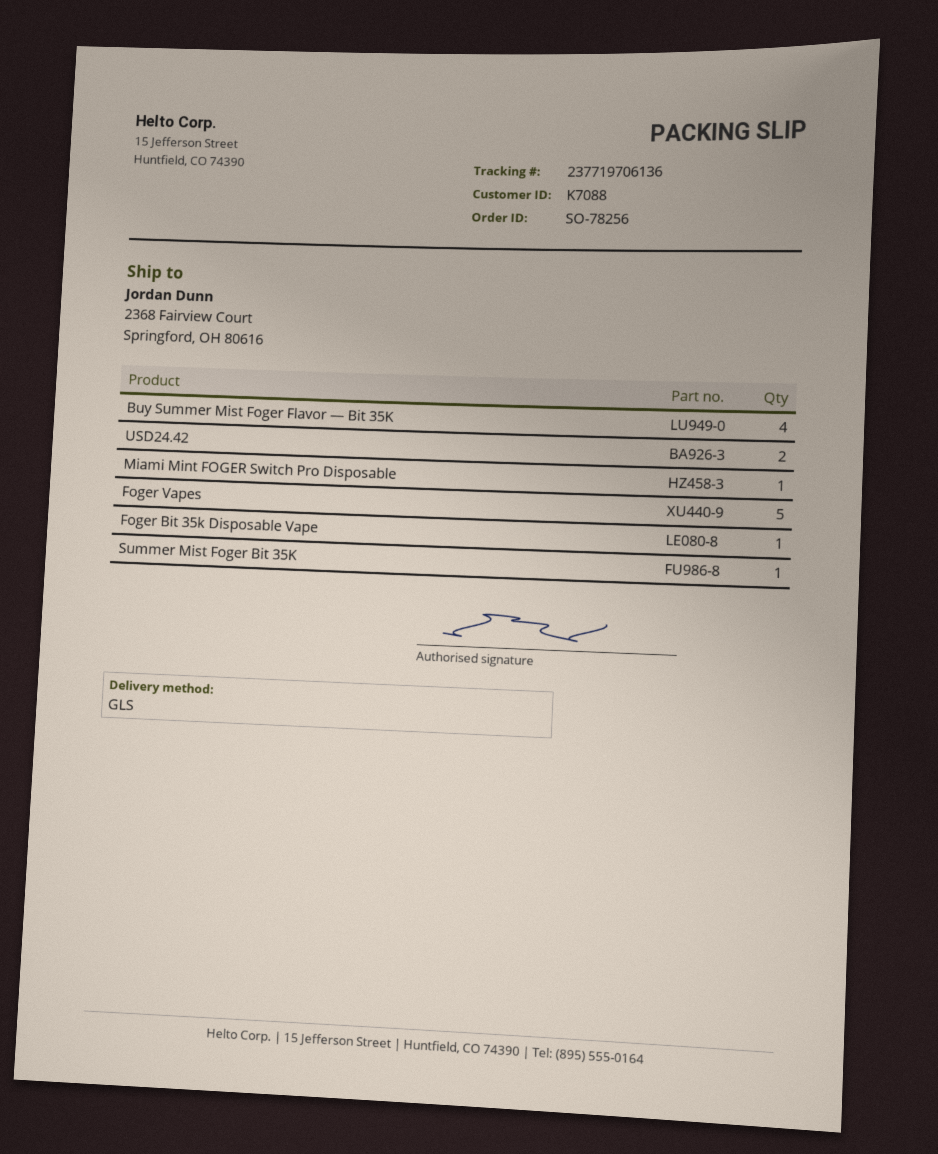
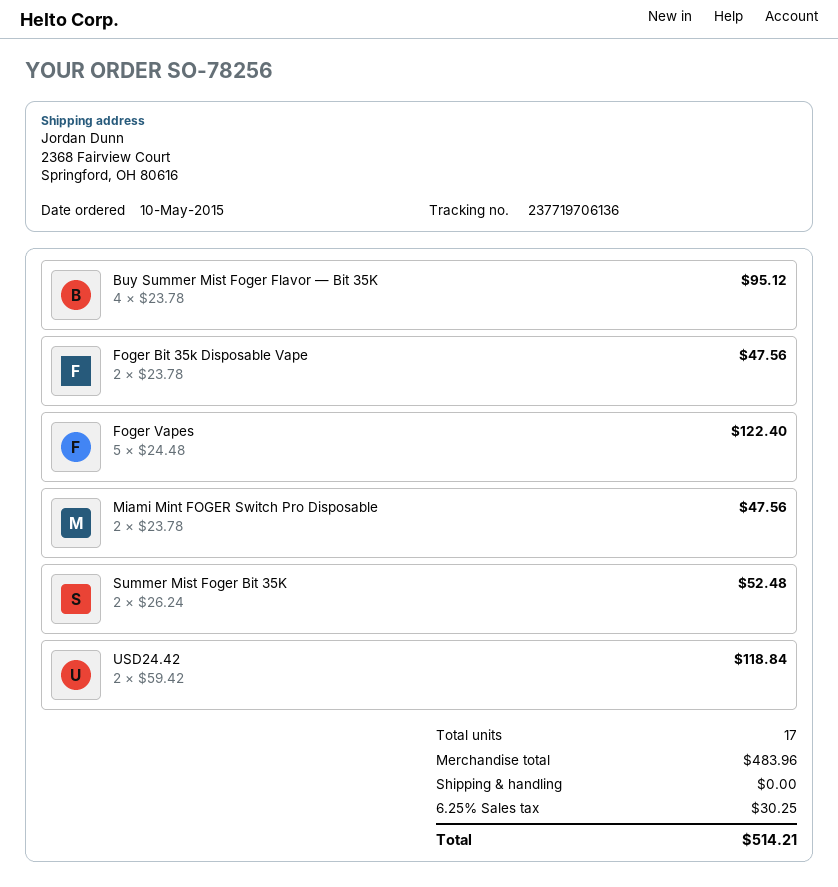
Miami Mint FOGER Switch Pro Disposable: 1 -> 2
Foger Bit 35k Disposable Vape: 1 -> 2
Summer Mist Foger Bit 35K: 1 -> 2

